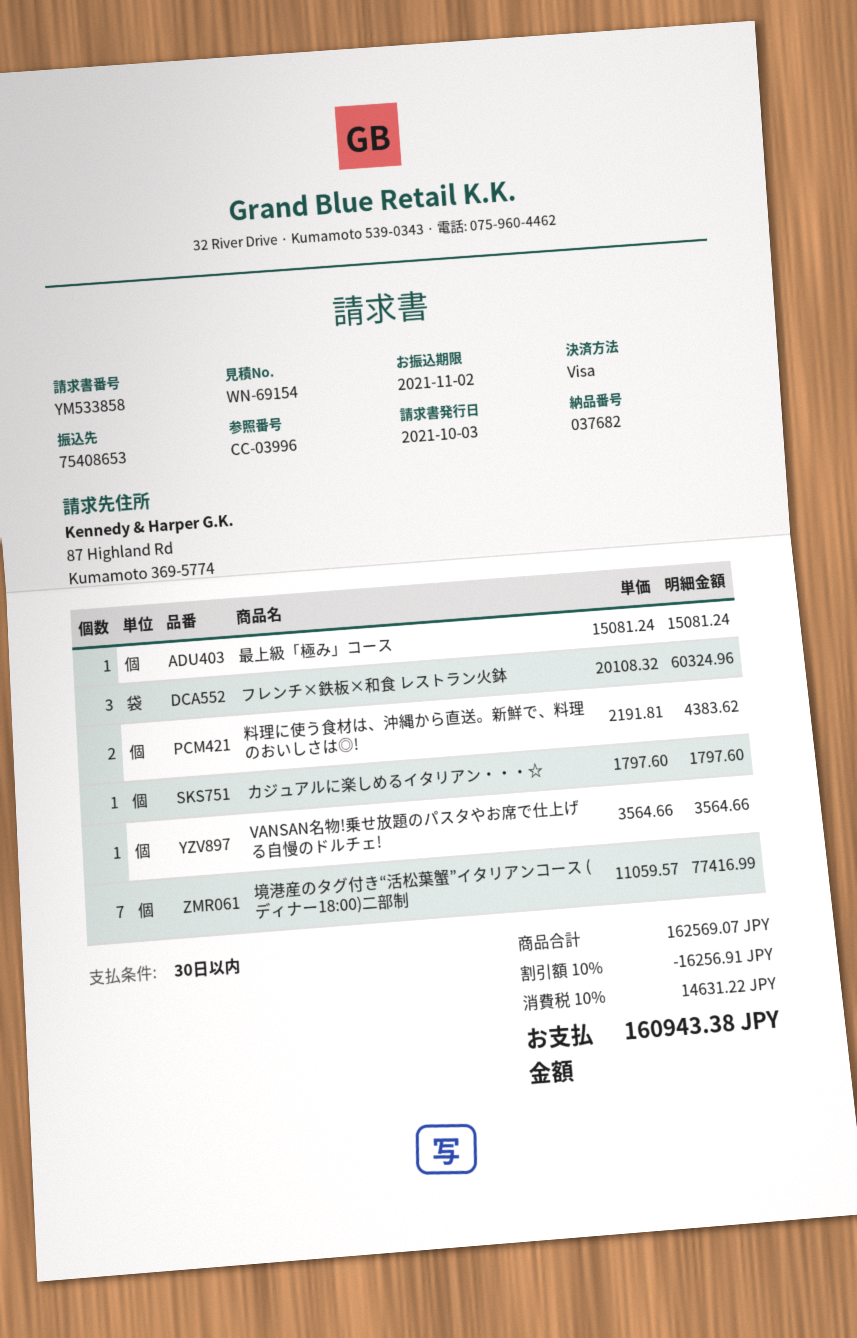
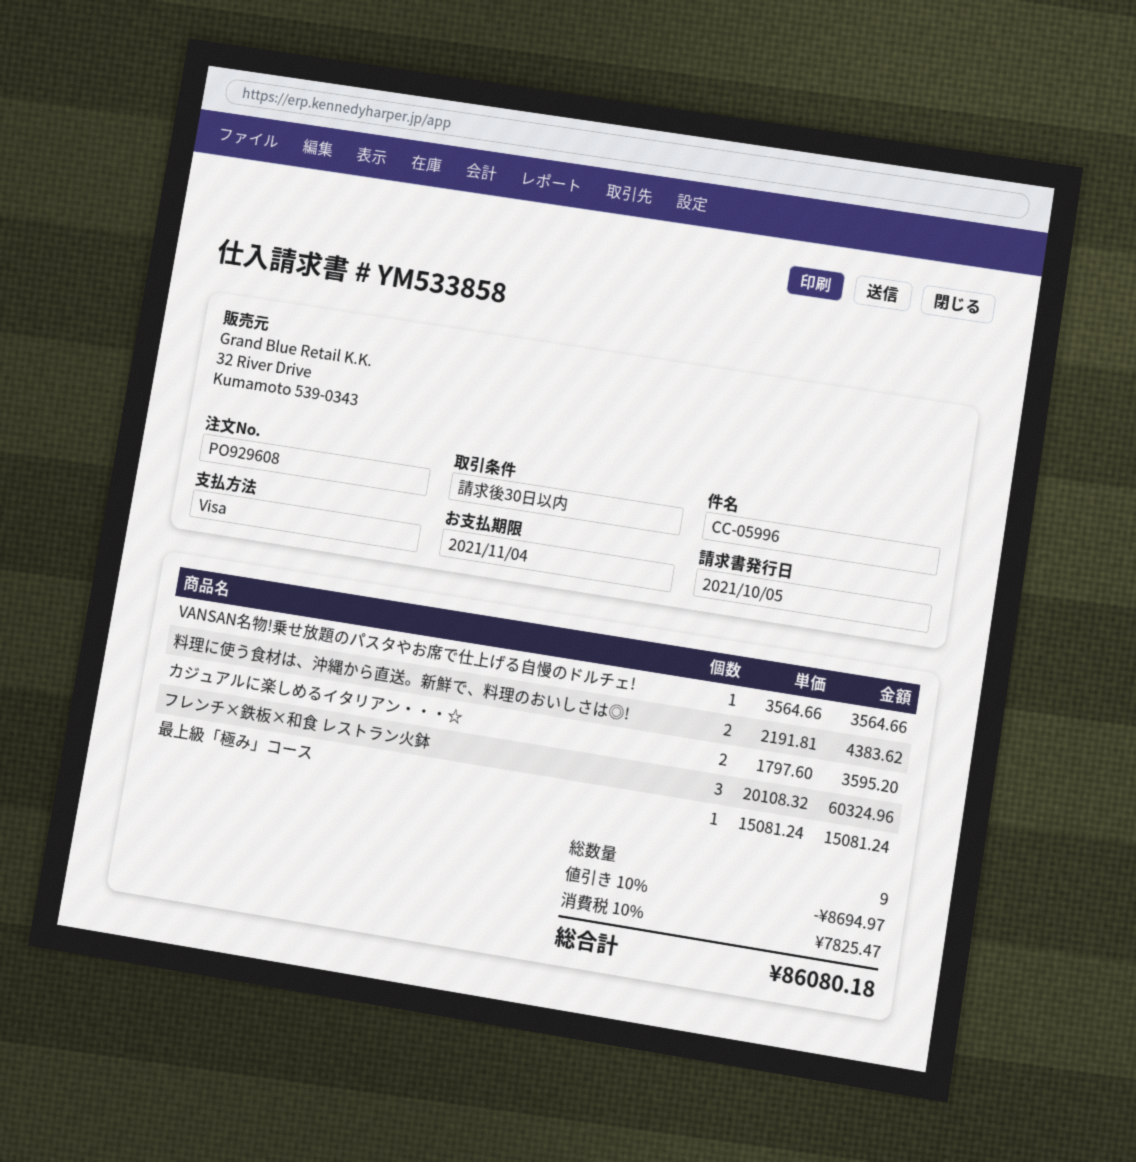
invoice date: 2021-10-03 -> 2021-10-05
due date: 2021-11-02 -> 2021-11-04
reference: CC-03996 -> CC-05996
カジュアルに楽しめるイタリアン・・・☆: 1 x 1797.60 = 1797.60 -> 2 x 1797.60 = 3595.20
境港産のタグ付き“活松葉蟹”イタリアンコース (ディナー18:00)二部制: 7 x 11059.57 = 77416.99 -> none
discount: 10% = 16256.91 -> 10% = 8694.97
tax: 10% = 14631.22 -> 10% = 7825.47
total: 160943.38 -> 86080.18

